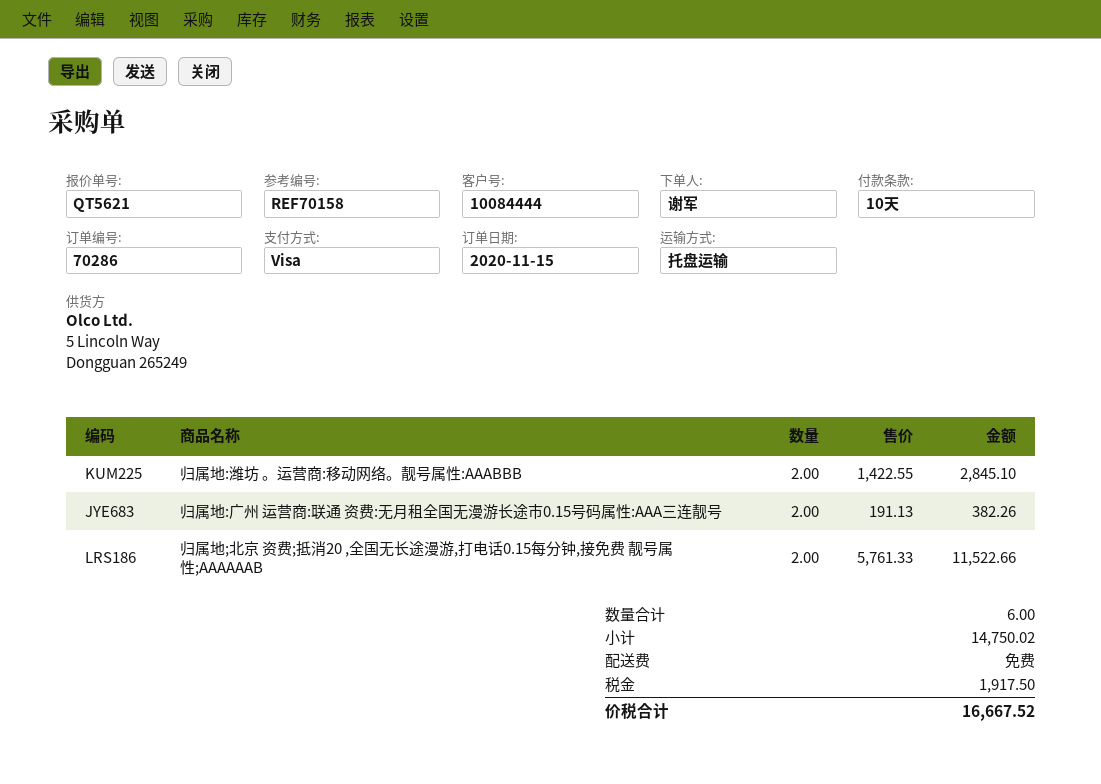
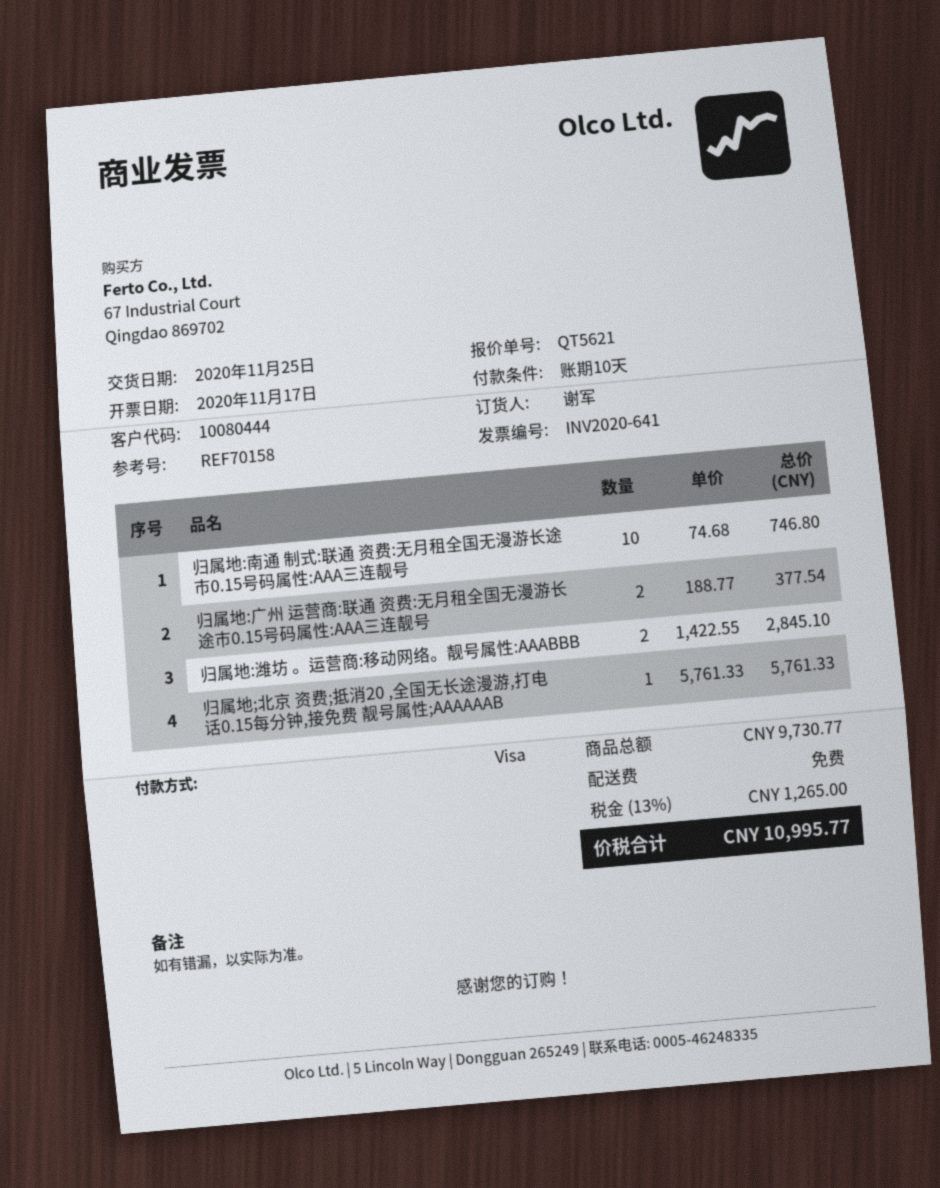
customer number: 10084444 -> 10080444
归属地:广州 运营商:联通 资费:无月租全国无漫游长途市0.15号码属性:AAA三连靓号: 2 x 191.13 = 382.26 -> 2 x 188.77 = 377.54
归属地;北京 资费;抵消20 ,全国无长途漫游,打电话0.15每分钟,接免费 靓号属性;AAAAAAB: 2 x 5761.33 = 11522.66 -> 1 x 5761.33 = 5761.33
归属地:南通 制式:联通 资费:无月租全国无漫游长途市0.15号码属性:AAA三连靓号: none -> 10 x 74.68 = 746.80
subtotal: 14750.02 -> 9730.77
tax: 1917.50 -> 1265.00
total: 16667.52 -> 10995.77

